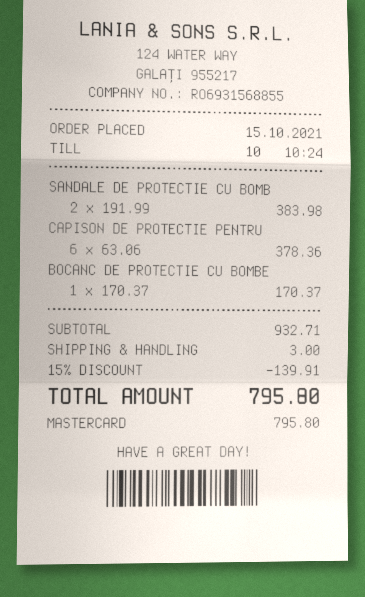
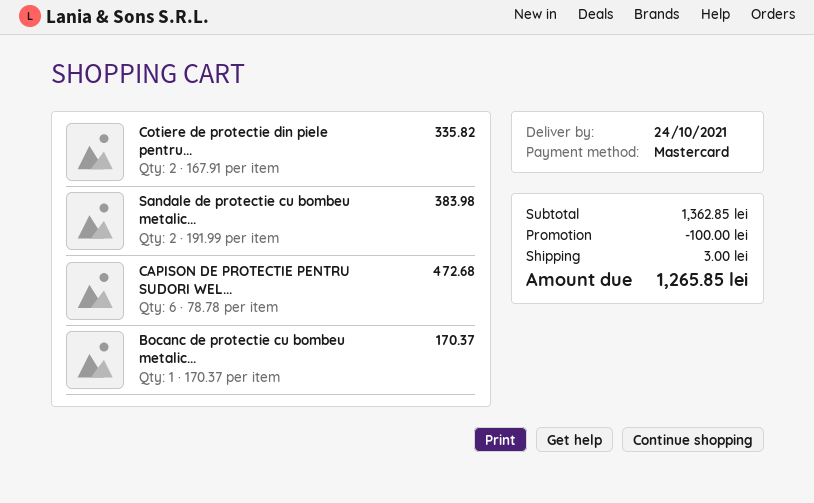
CAPISON DE PROTECTIE PENTRU: 6 x 63.06 = 378.36 -> 6 x 78.78 = 472.68
Cotiere de protectie din piele pentru...: none -> 2 x 167.91 = 335.82
subtotal: 932.71 -> 1362.85
discount: 139.91 -> 100.00
total: 795.80 -> 1265.85

